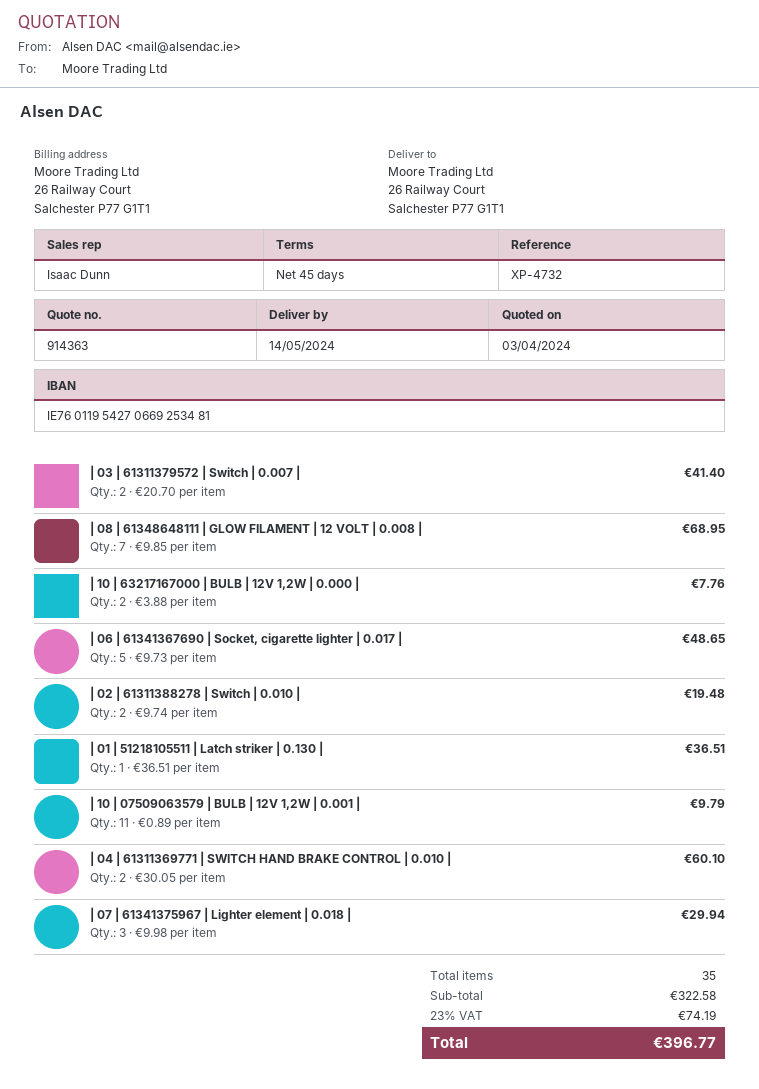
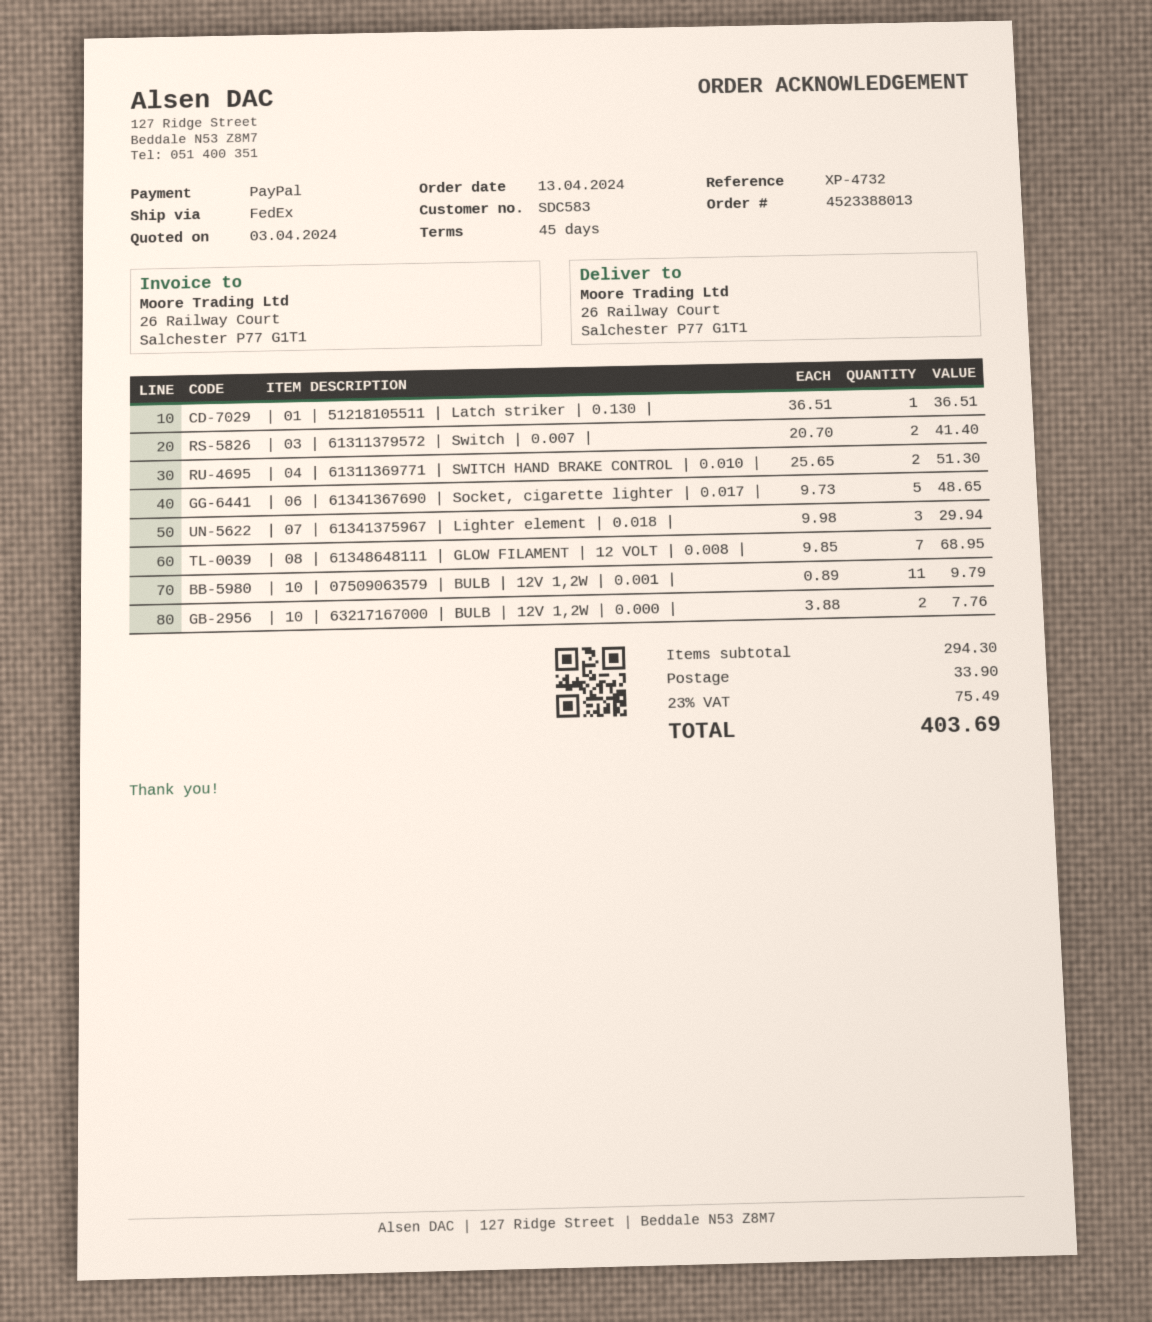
| 02 | 61311388278 | Switch | 0.010 |: 2 x 9.74 = 19.48 -> none
| 04 | 61311369771 | SWITCH HAND BRAKE CONTROL | 0.010 |: 2 x 30.05 = 60.10 -> 2 x 25.65 = 51.30
subtotal: 322.58 -> 294.30
shipping: none -> 33.90
tax: 23% = 74.19 -> 23% = 75.49
total: 396.77 -> 403.69

